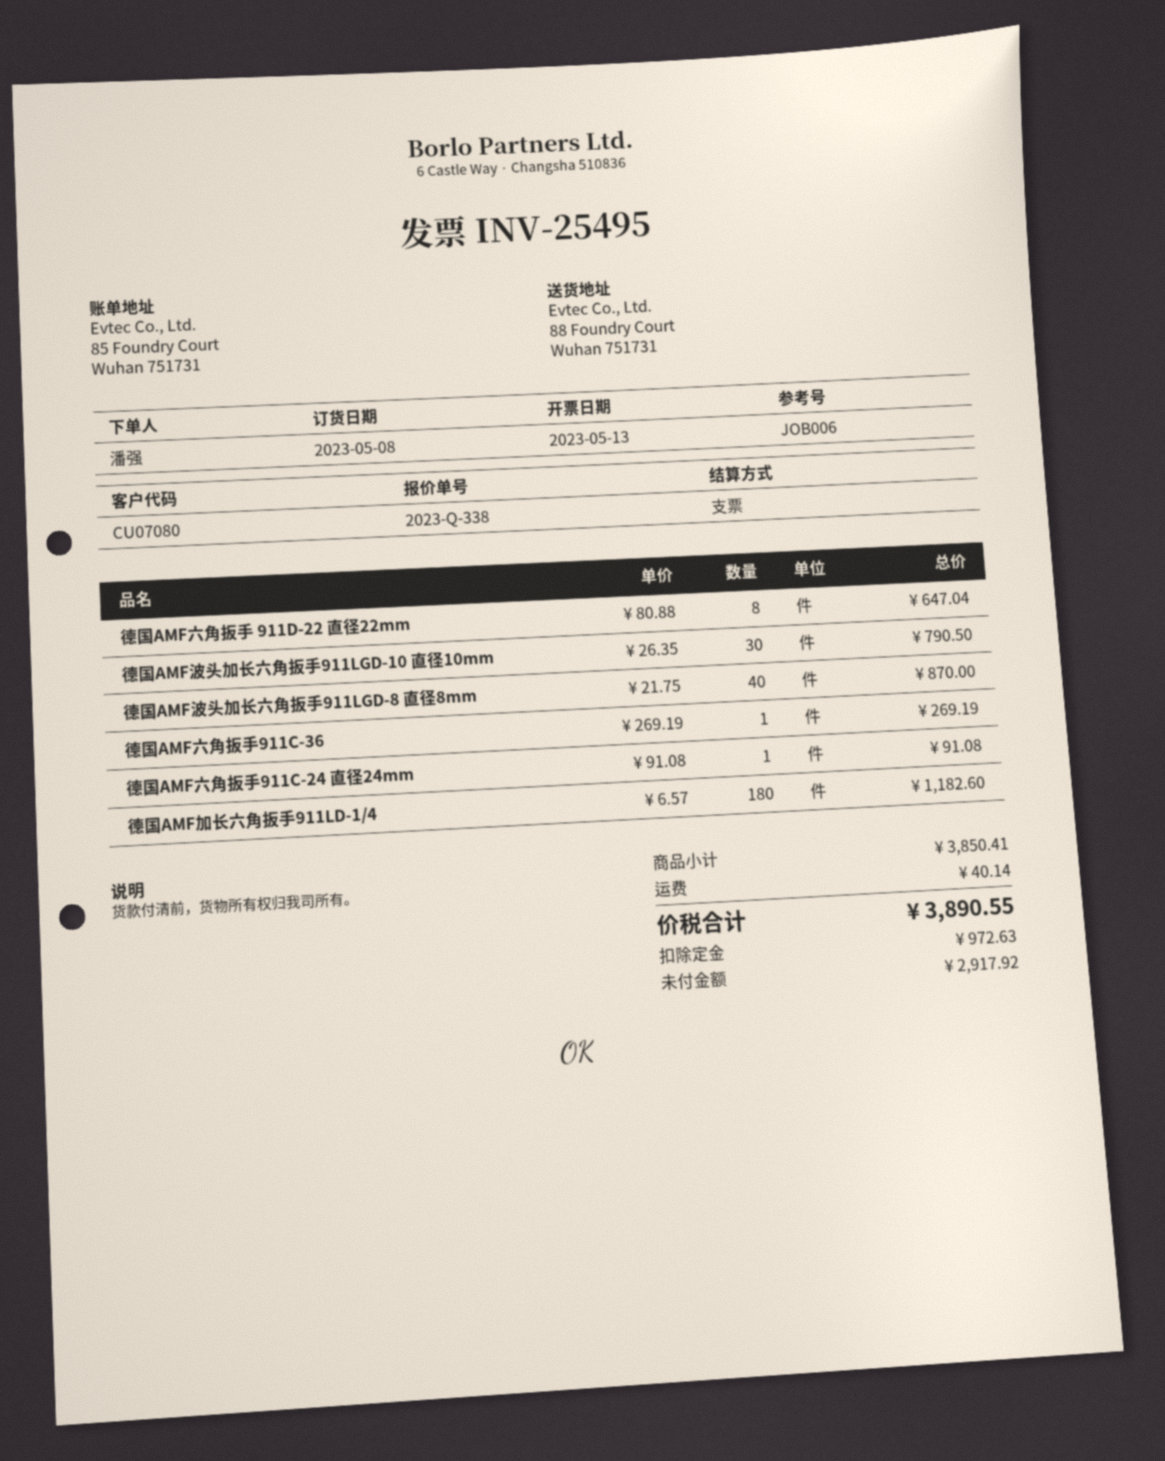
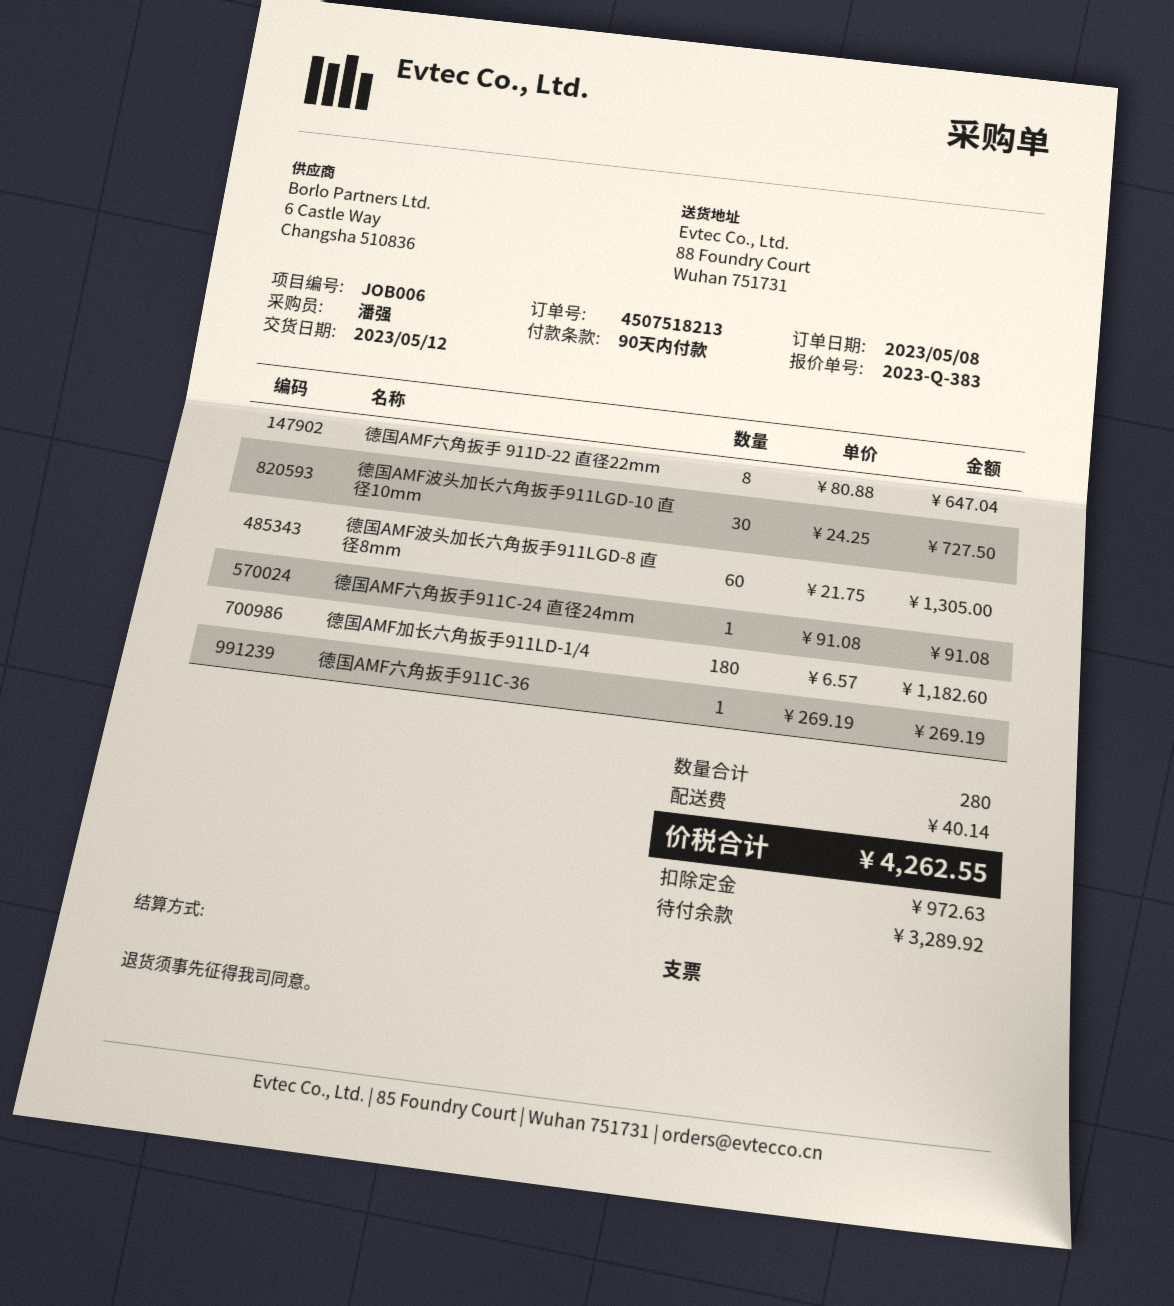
quote number: 2023-Q-338 -> 2023-Q-383
德国AMF波头加长六角扳手911LGD-10 直径10mm: 30 x 26.35 = 790.50 -> 30 x 24.25 = 727.50
德国AMF波头加长六角扳手911LGD-8 直径8mm: 40 x 21.75 = 870.00 -> 60 x 21.75 = 1305.00
total: 3890.55 -> 4262.55
balance: 2917.92 -> 3289.92

